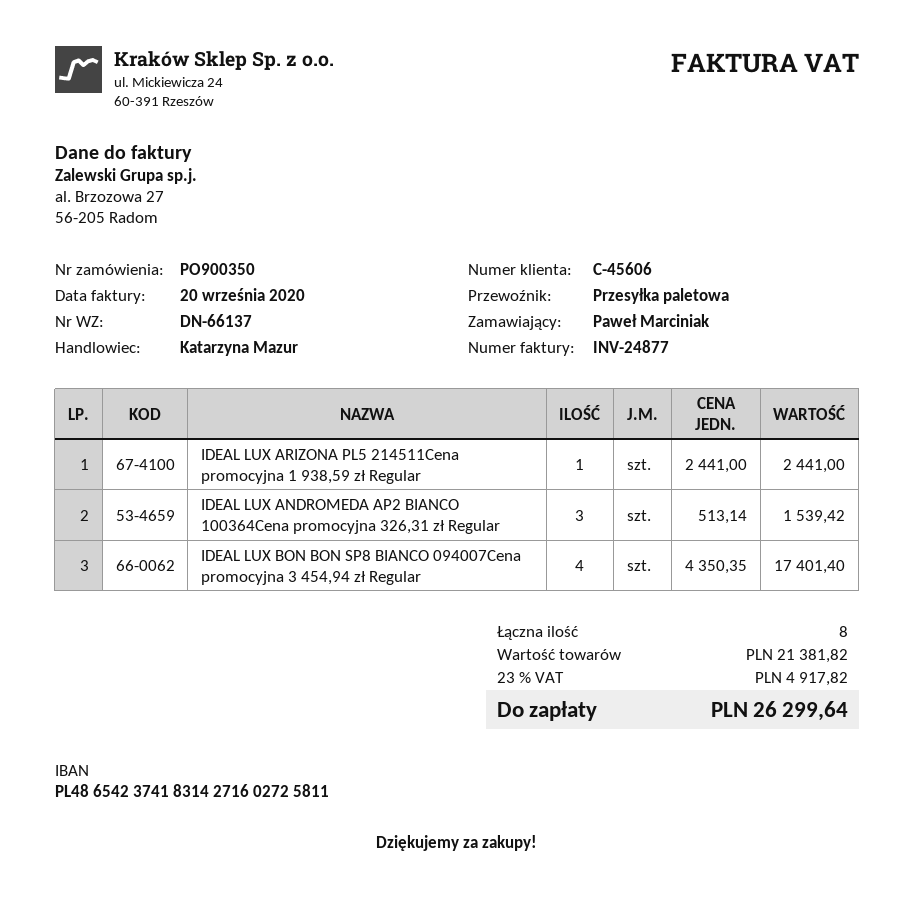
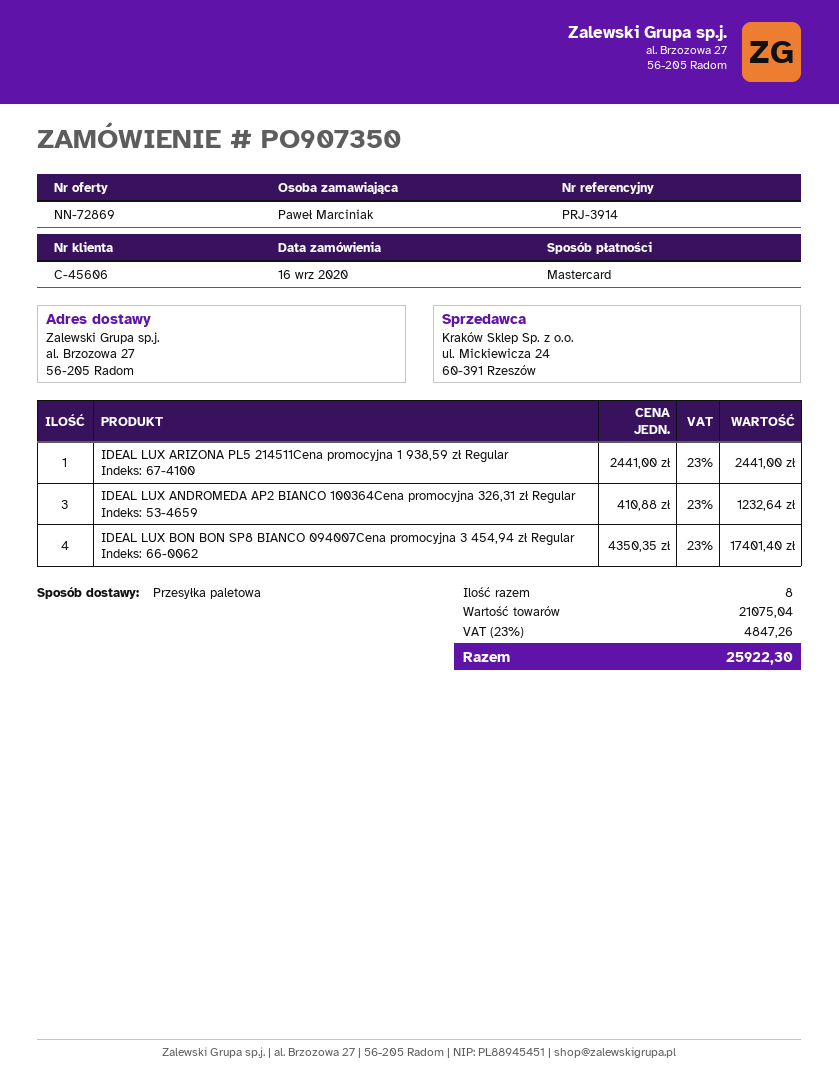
order number: PO900350 -> PO907350
IDEAL LUX ANDROMEDA AP2 BIANCO 100364Cena promocyjna 326,31 zł Regular: 3 x 513.14 = 1539.42 -> 3 x 410.88 = 1232.64
subtotal: 21381.82 -> 21075.04
tax: 23% = 4917.82 -> 23% = 4847.26
total: 26299.64 -> 25922.30

